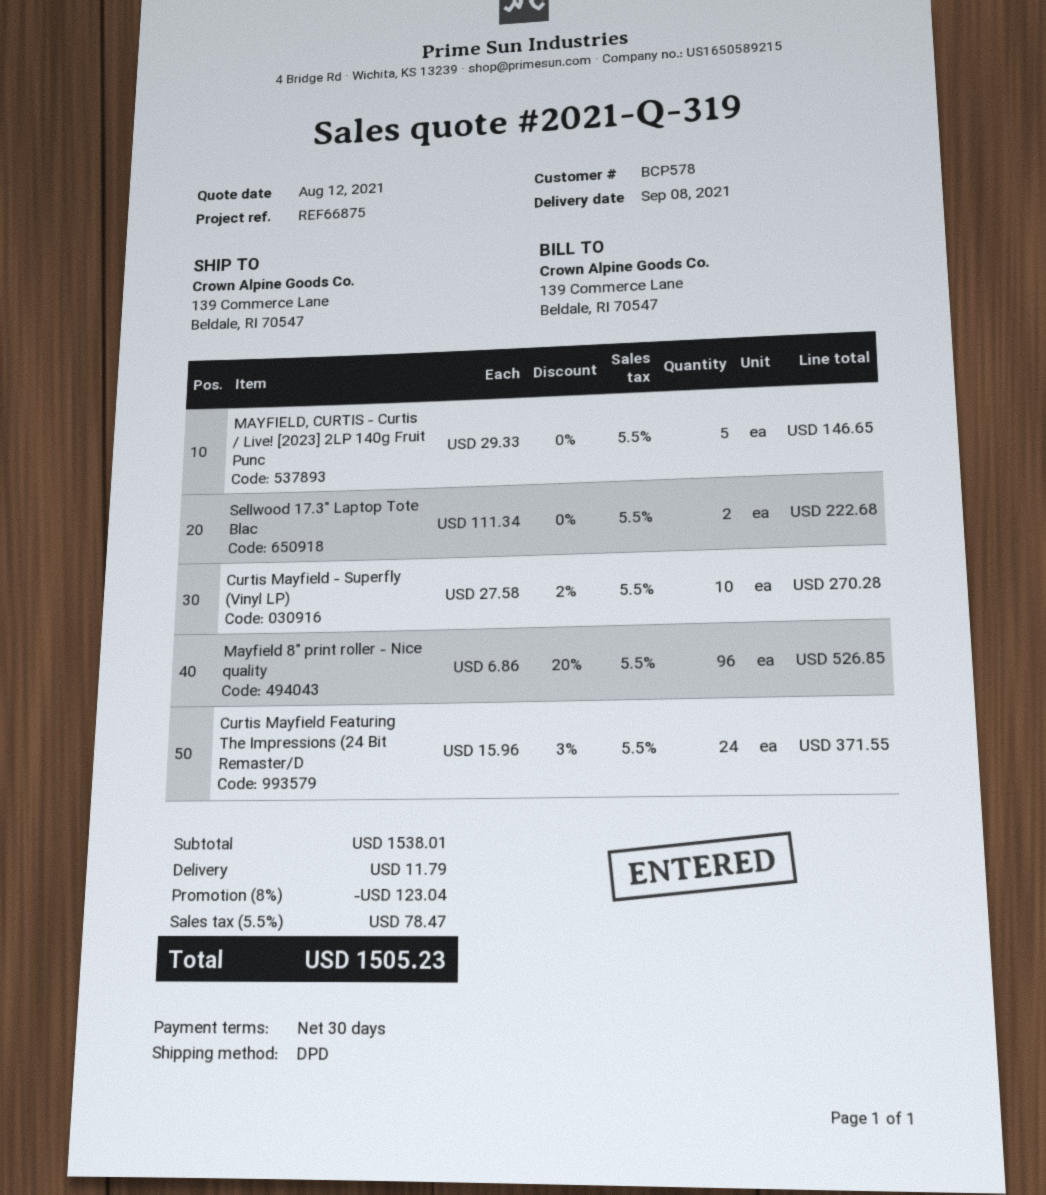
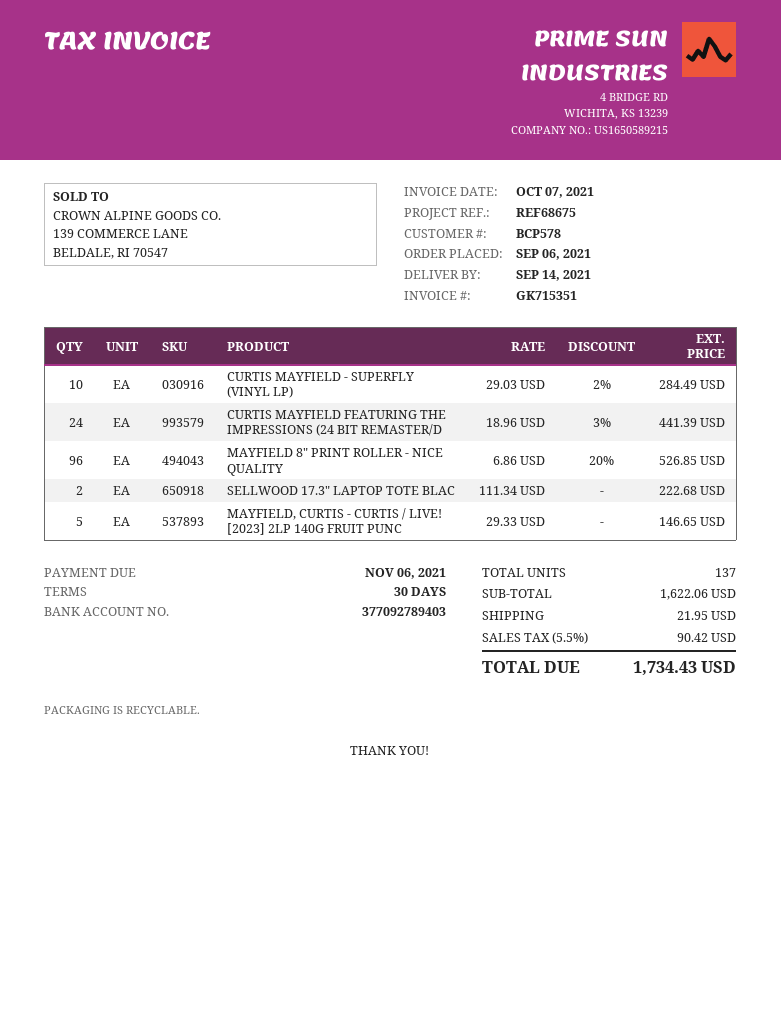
delivery date: 2021-09-08 -> 2021-09-14
reference: REF66875 -> REF68675
Curtis Mayfield - Superfly (Vinyl LP): 10 x 27.58 - 2% = 270.28 -> 10 x 29.03 - 2% = 284.49
Curtis Mayfield Featuring The Impressions (24 Bit Remaster/D: 24 x 15.96 - 3% = 371.55 -> 24 x 18.96 - 3% = 441.39
subtotal: 1538.01 -> 1622.06
discount: 8% = 123.04 -> none
shipping: 11.79 -> 21.95
tax: 5.5% = 78.47 -> 5.5% = 90.42
total: 1505.23 -> 1734.43

